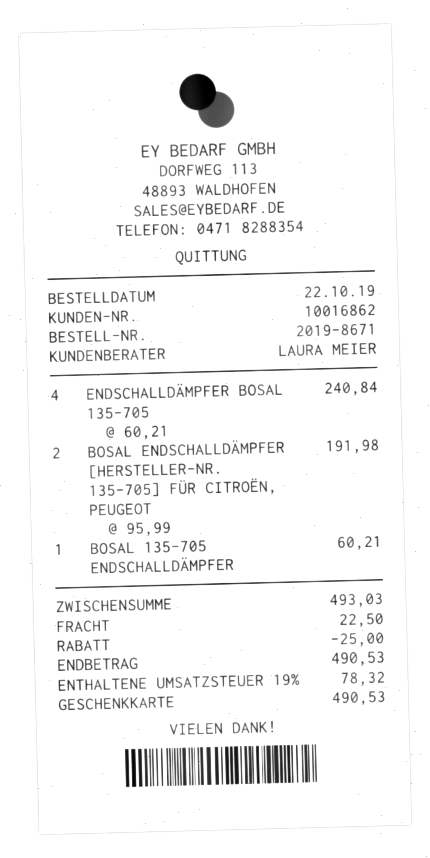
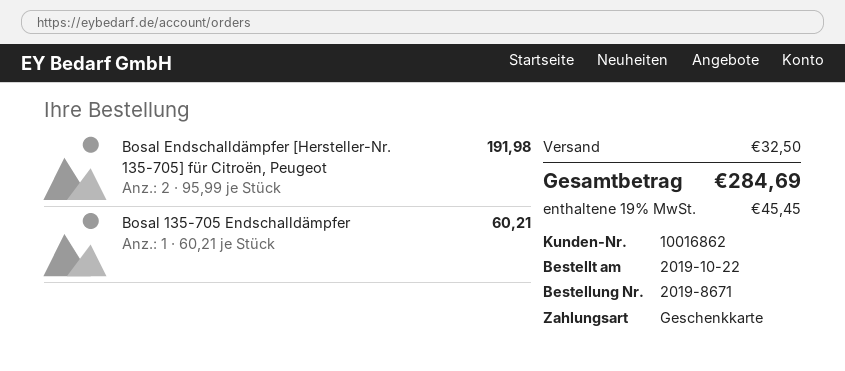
ENDSCHALLDÄMPFER BOSAL 135-705: 4 x 60.21 = 240.84 -> none
discount: 25.00 -> none
shipping: 22.50 -> 32.50
tax: 19% = 78.32 -> 19% = 45.45
total: 490.53 -> 284.69

